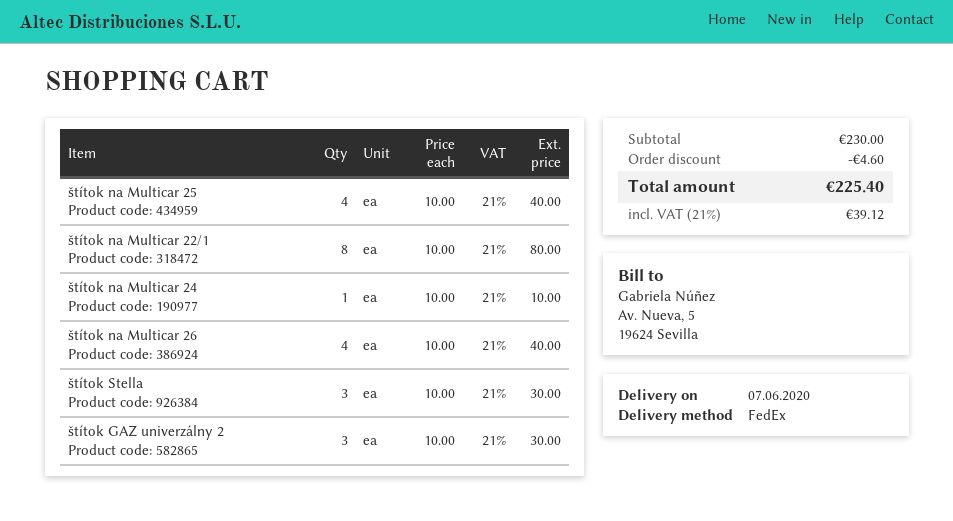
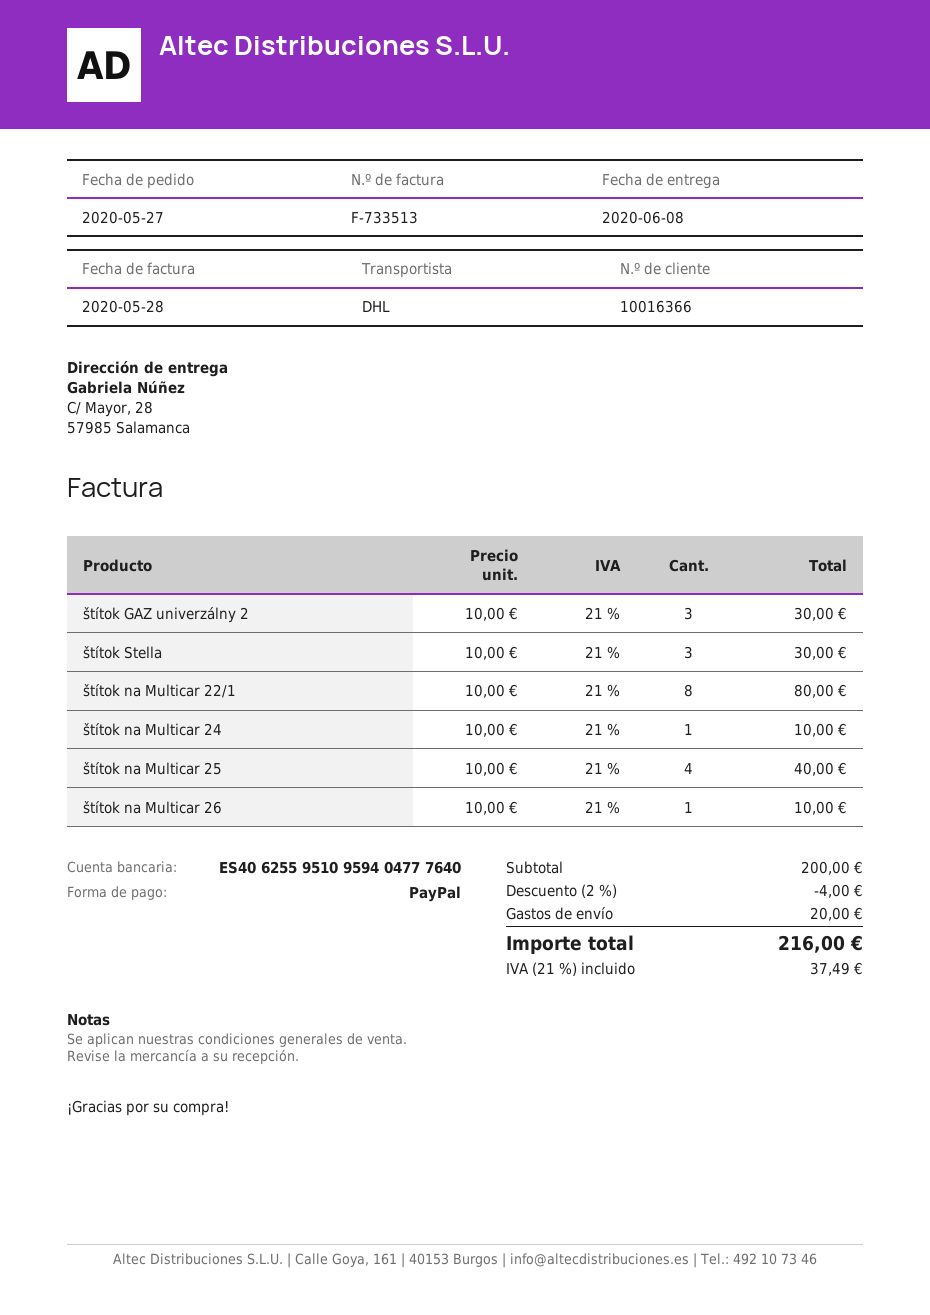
delivery date: 2020-06-07 -> 2020-06-08
shipping method: FedEx -> DHL
štítok na Multicar 26: 4 x 10.00 = 40.00 -> 1 x 10.00 = 10.00
subtotal: 230.00 -> 200.00
discount: 4.60 -> 4.00
shipping: none -> 20.00
tax: 21% = 39.12 -> 21% = 37.49
total: 225.40 -> 216.00

